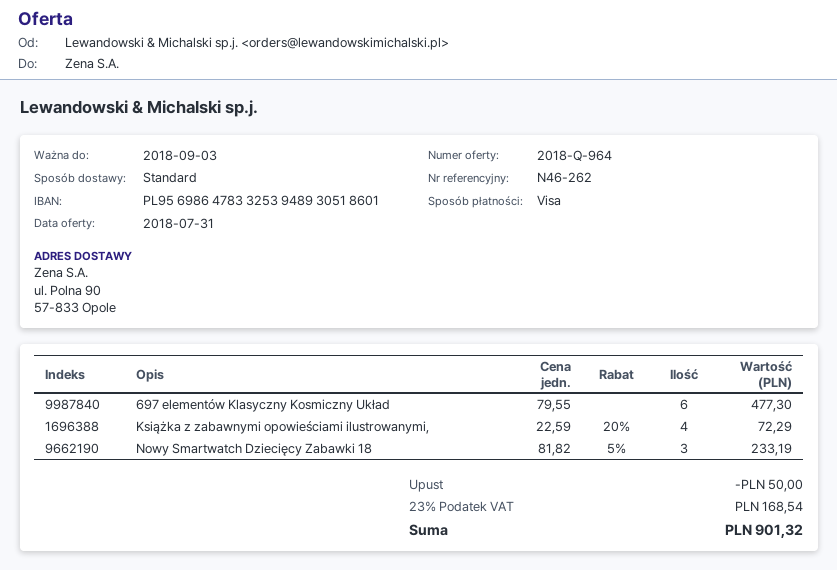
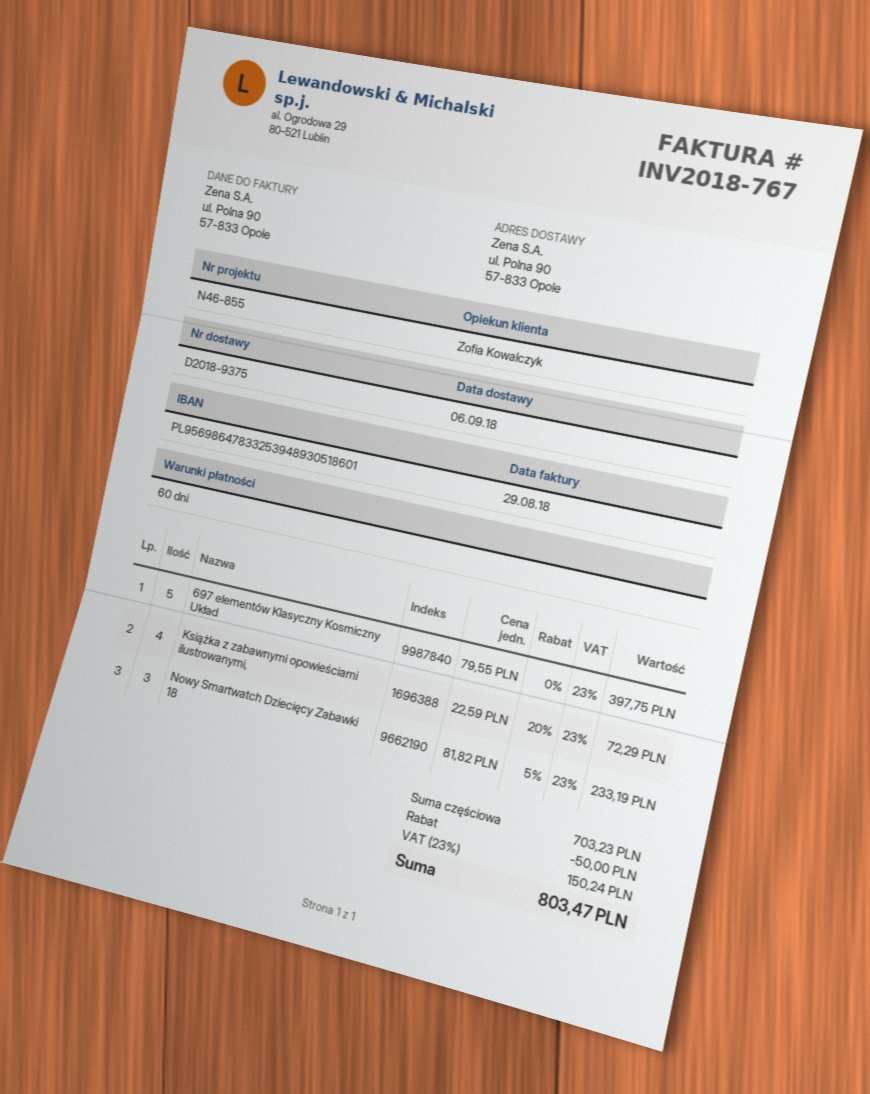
reference: N46-262 -> N46-855
697 elementów Klasyczny Kosmiczny Układ: 6 x 79.55 = 477.30 -> 5 x 79.55 = 397.75
tax: 23% = 168.54 -> 23% = 150.24
total: 901.32 -> 803.47

